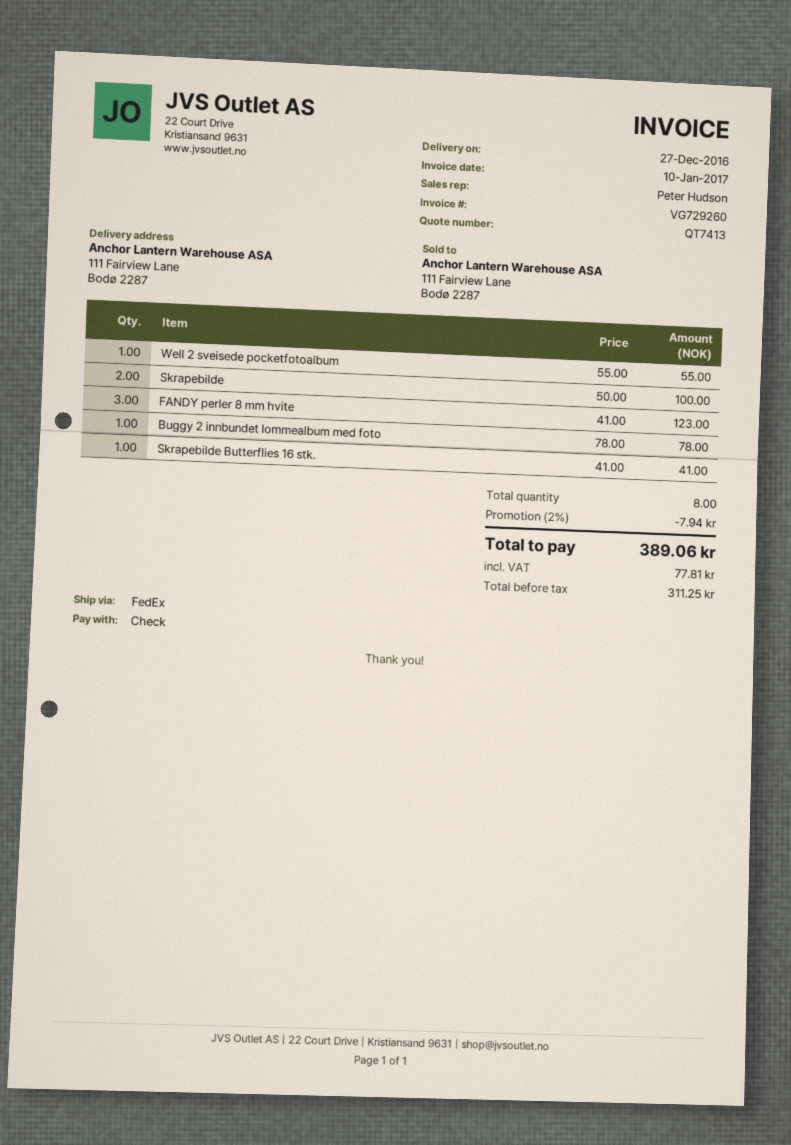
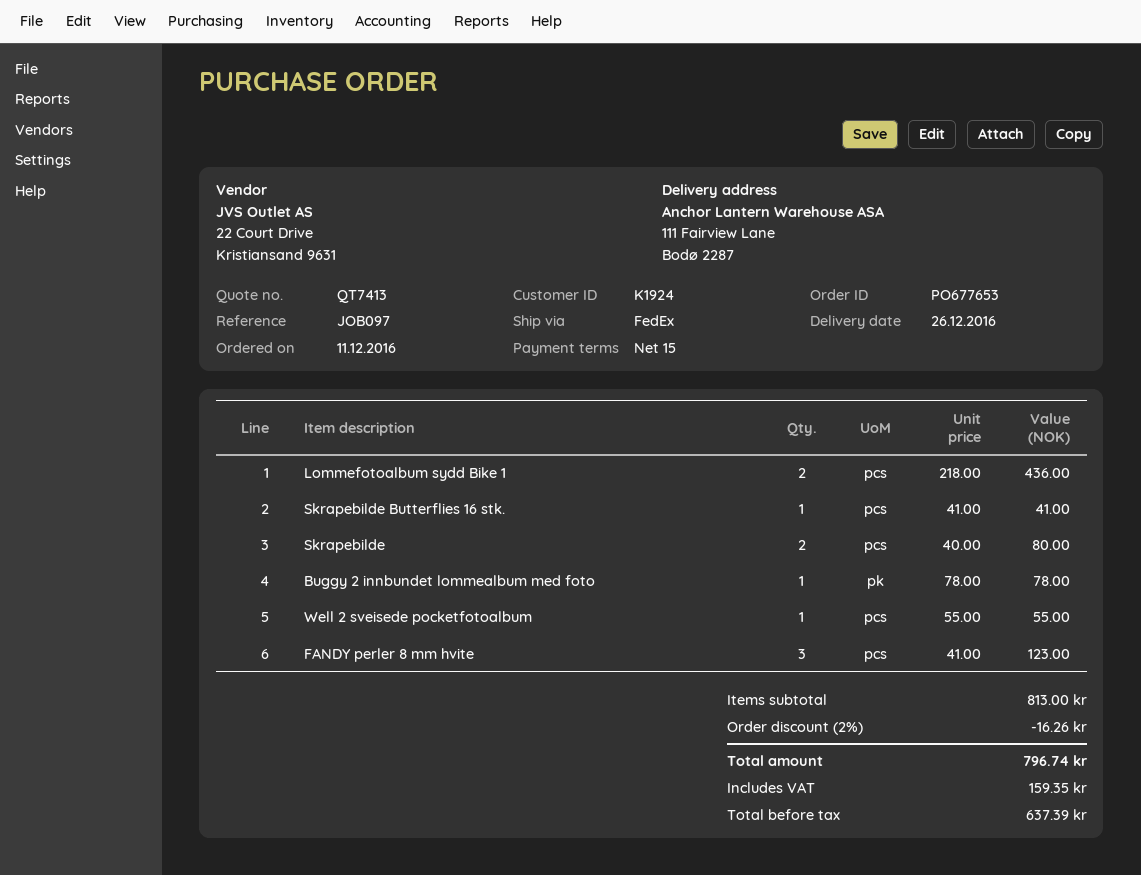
delivery date: 2016-12-27 -> 2016-12-26
Skrapebilde: 2 x 50.00 = 100.00 -> 2 x 40.00 = 80.00
Lommefotoalbum sydd Bike 1: none -> 2 x 218.00 = 436.00
discount: 2% = 7.94 -> 2% = 16.26
net: 311.25 -> 637.39
tax: 77.81 -> 159.35
total: 389.06 -> 796.74

